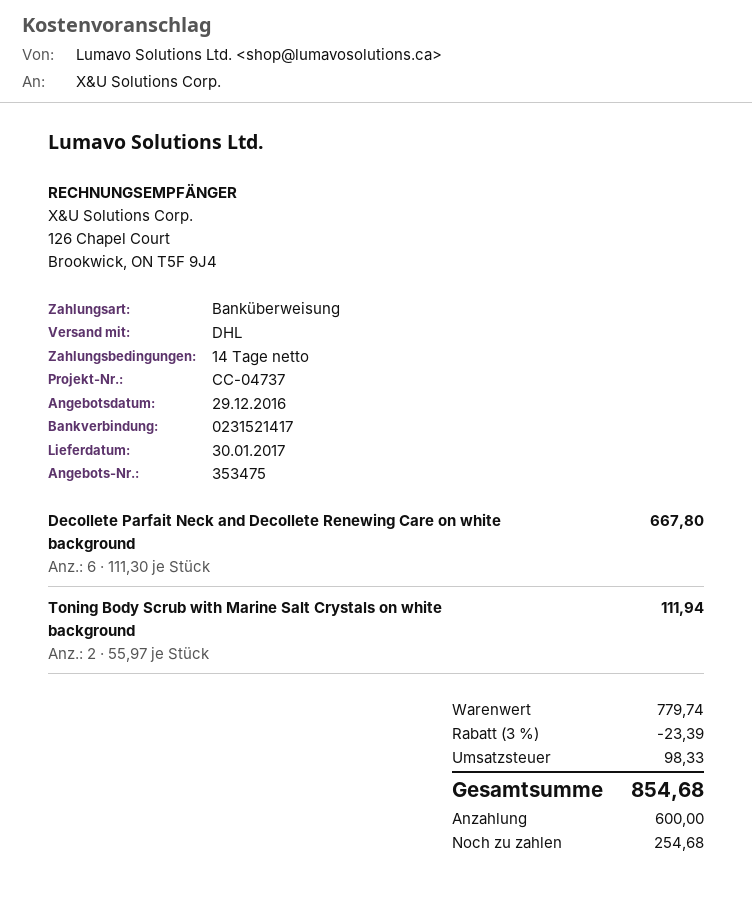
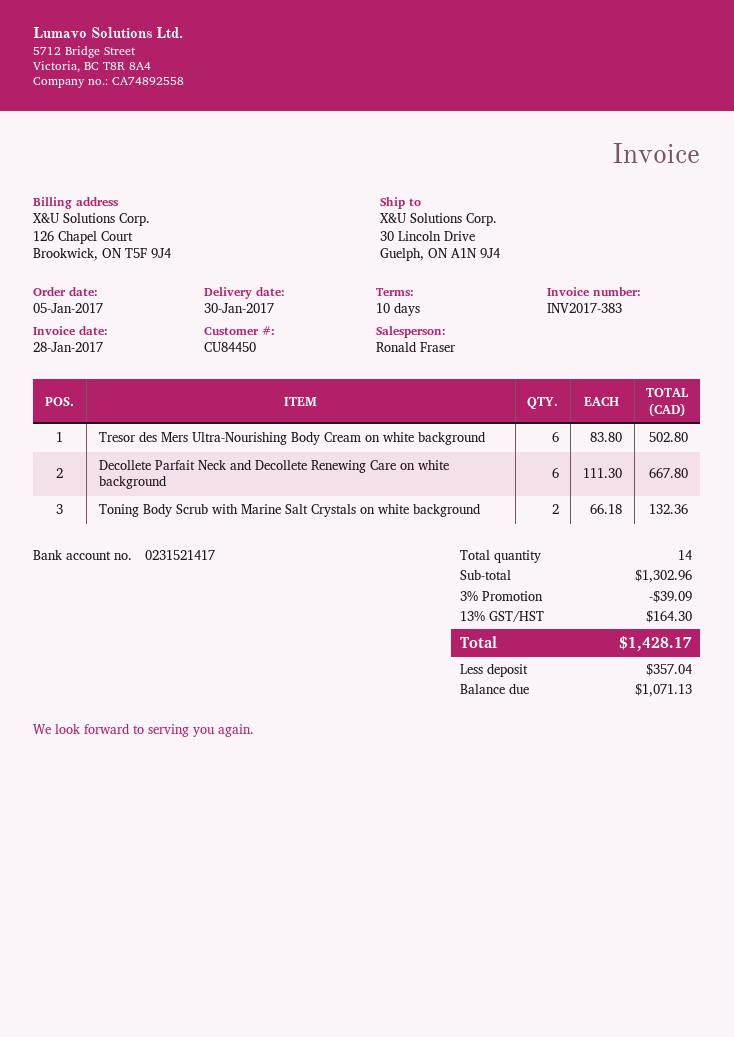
payment terms: 14 days -> 10 days
Toning Body Scrub with Marine Salt Crystals on white background: 2 x 55.97 = 111.94 -> 2 x 66.18 = 132.36
Tresor des Mers Ultra-Nourishing Body Cream on white background: none -> 6 x 83.80 = 502.80
subtotal: 779.74 -> 1302.96
discount: 3% = 23.39 -> 3% = 39.09
tax: 98.33 -> 164.30
total: 854.68 -> 1428.17
deposit: 600.00 -> 357.04
balance: 254.68 -> 1071.13

